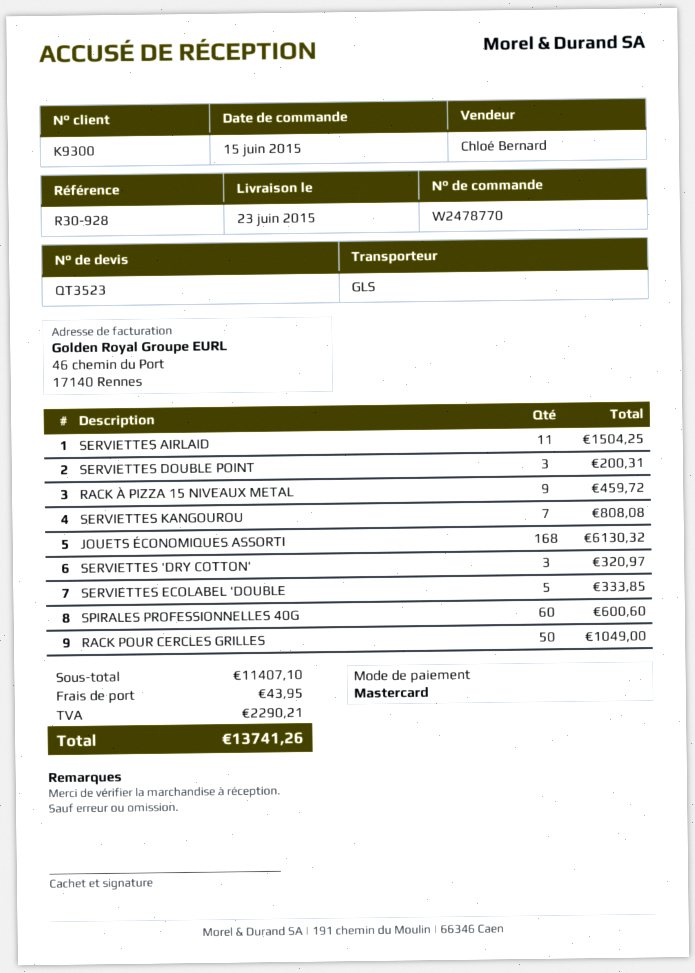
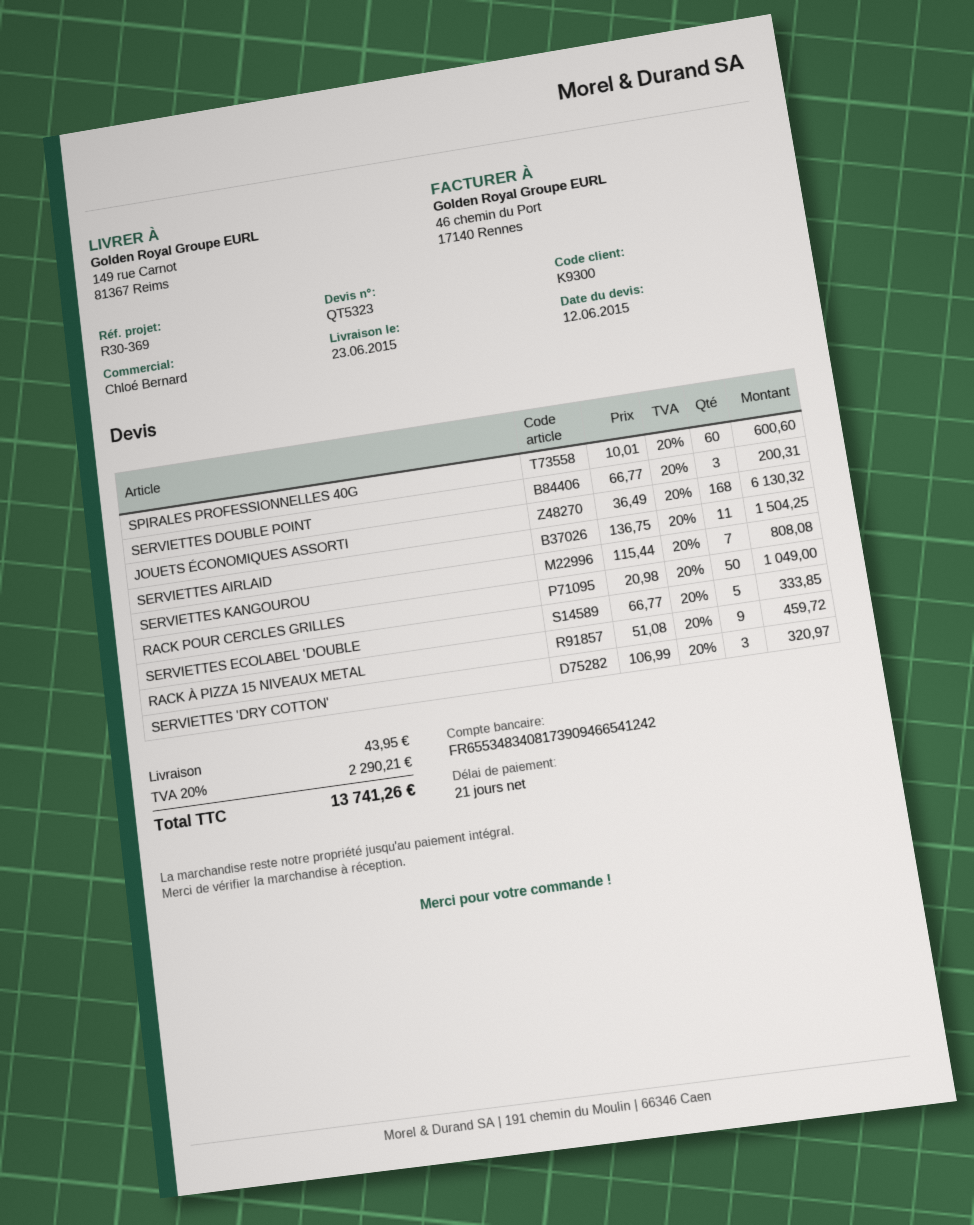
quote number: QT3523 -> QT5323
reference: R30-928 -> R30-369

